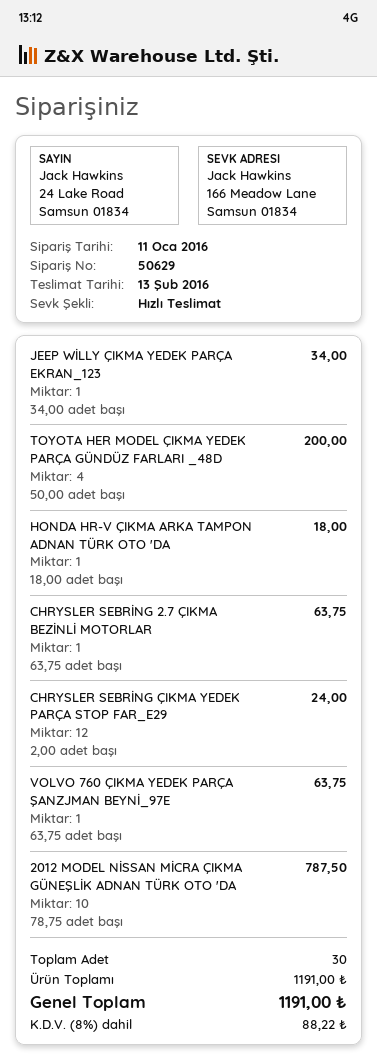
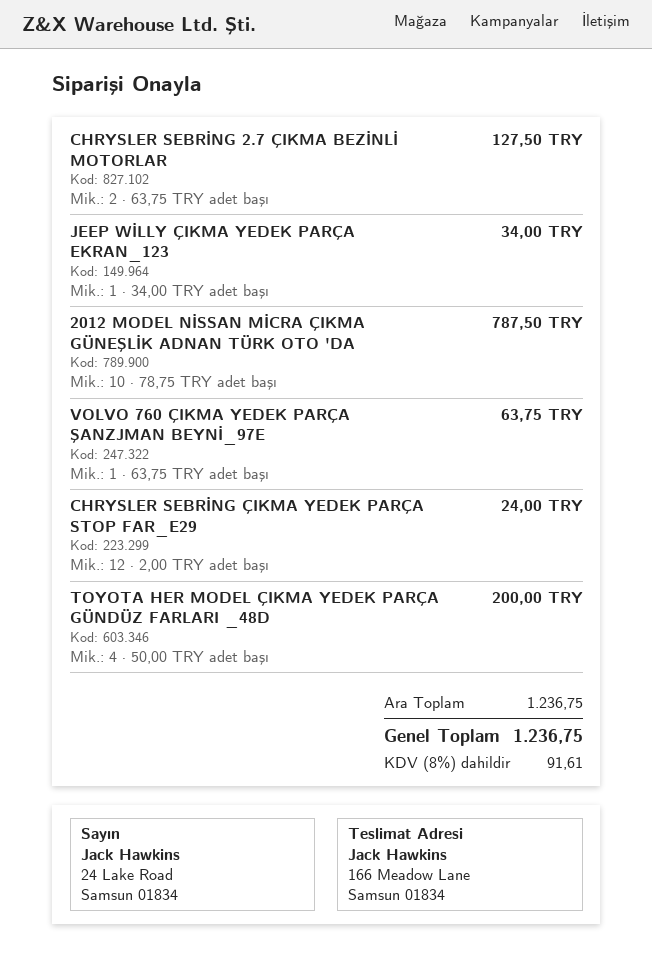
HONDA HR-V ÇIKMA ARKA TAMPON ADNAN TÜRK OTO 'DA: 1 x 18.00 = 18.00 -> none
CHRYSLER SEBRİNG 2.7 ÇIKMA BEZİNLİ MOTORLAR: 1 x 63.75 = 63.75 -> 2 x 63.75 = 127.50
subtotal: 1191.00 -> 1236.75
tax: 8% = 88.22 -> 8% = 91.61
total: 1191.00 -> 1236.75

